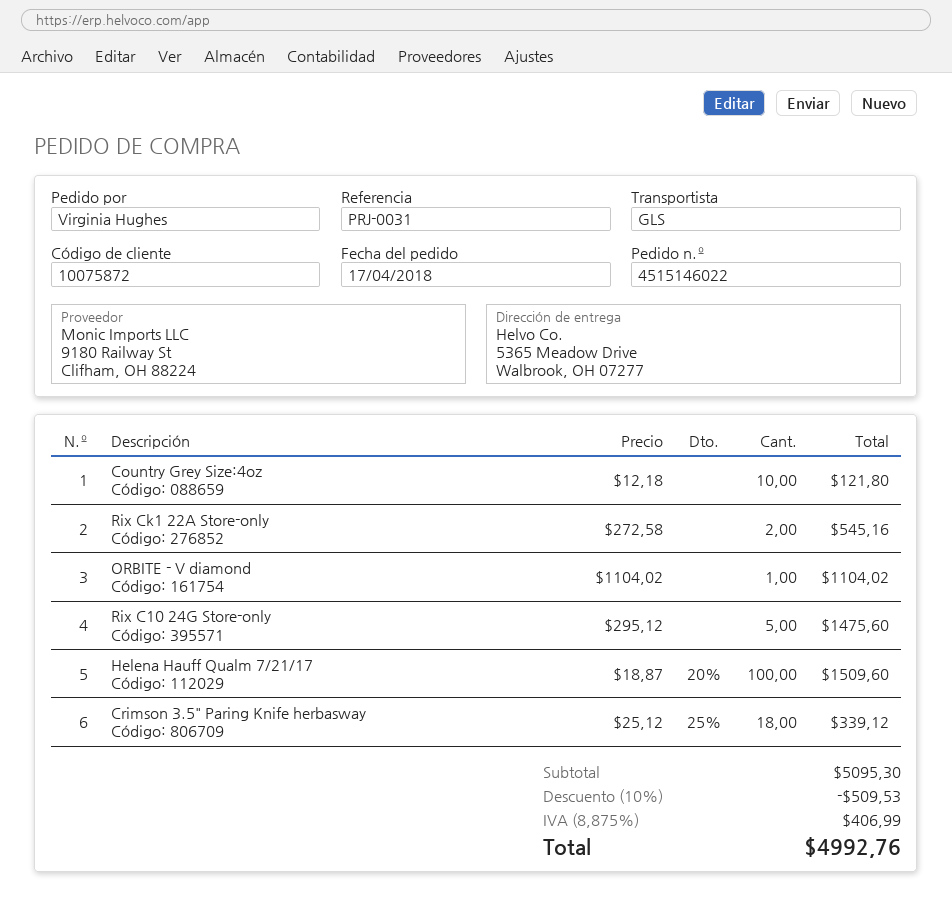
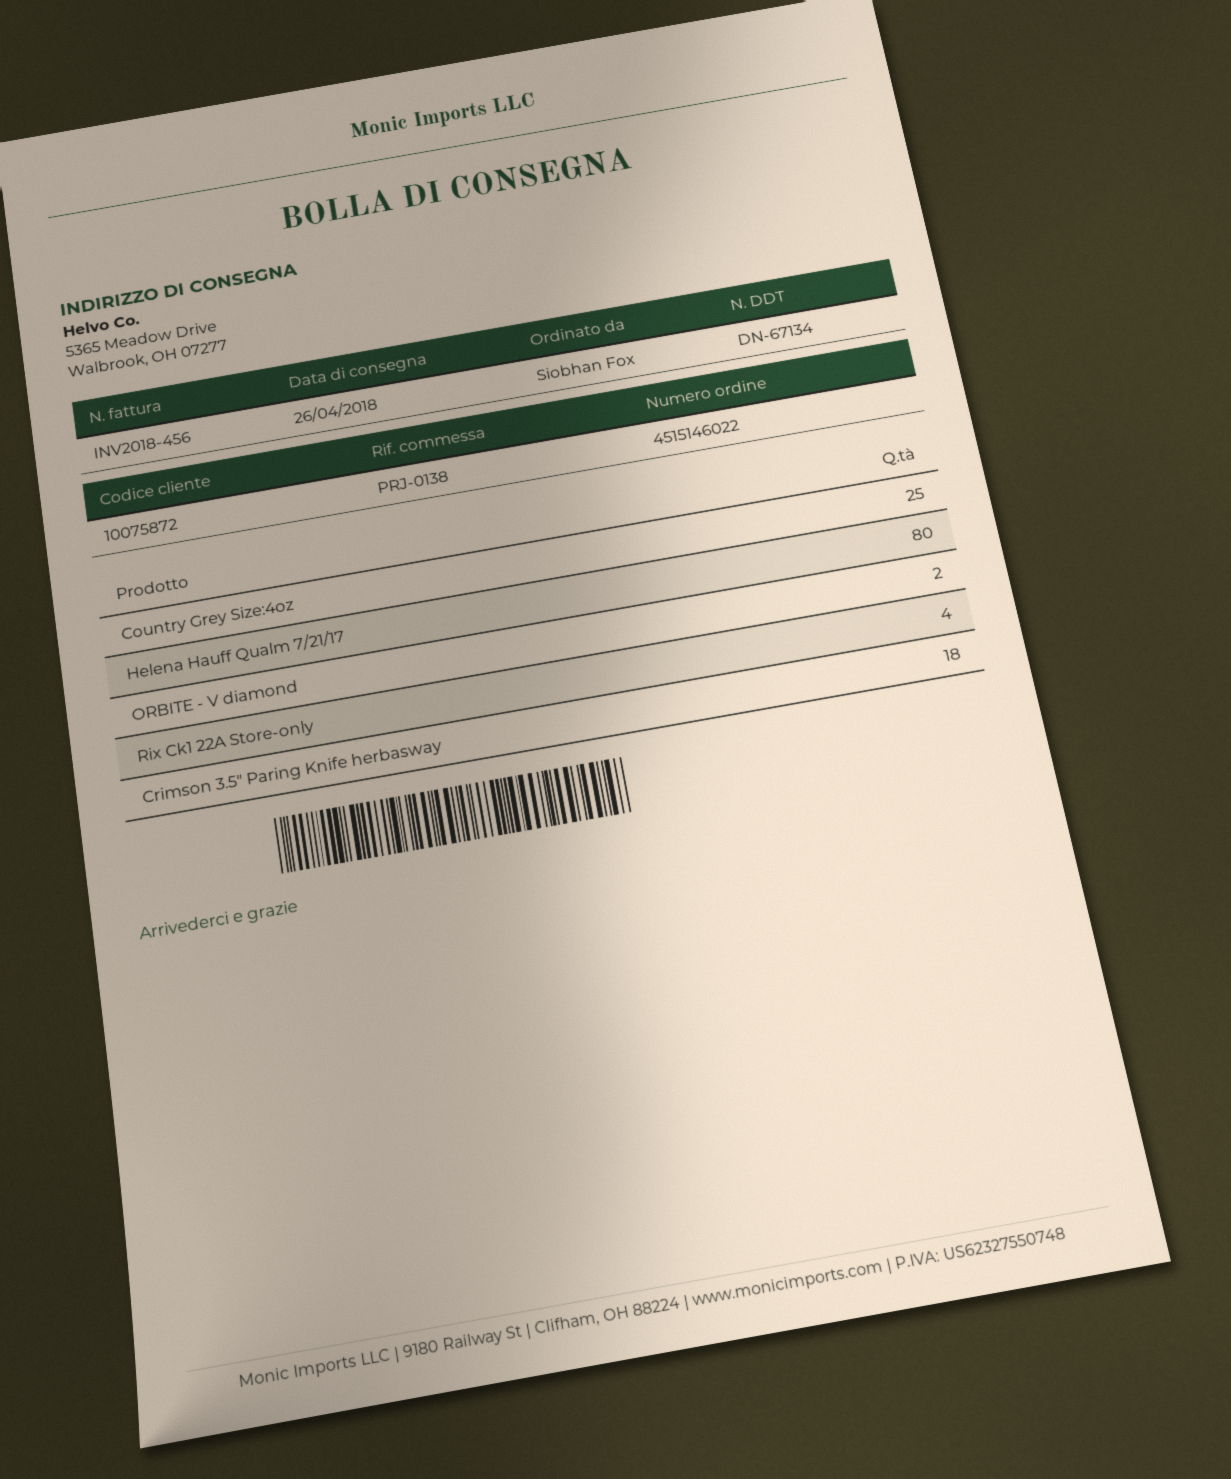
reference: PRJ-0031 -> PRJ-0138
ordered by: Virginia Hughes -> Siobhan Fox
Country Grey Size:4oz: 10 -> 25
Rix Ck1 22A Store-only: 2 -> 4
ORBITE - V diamond: 1 -> 2
Rix C10 24G Store-only: 5 -> none
Helena Hauff Qualm 7/21/17: 100 -> 80

